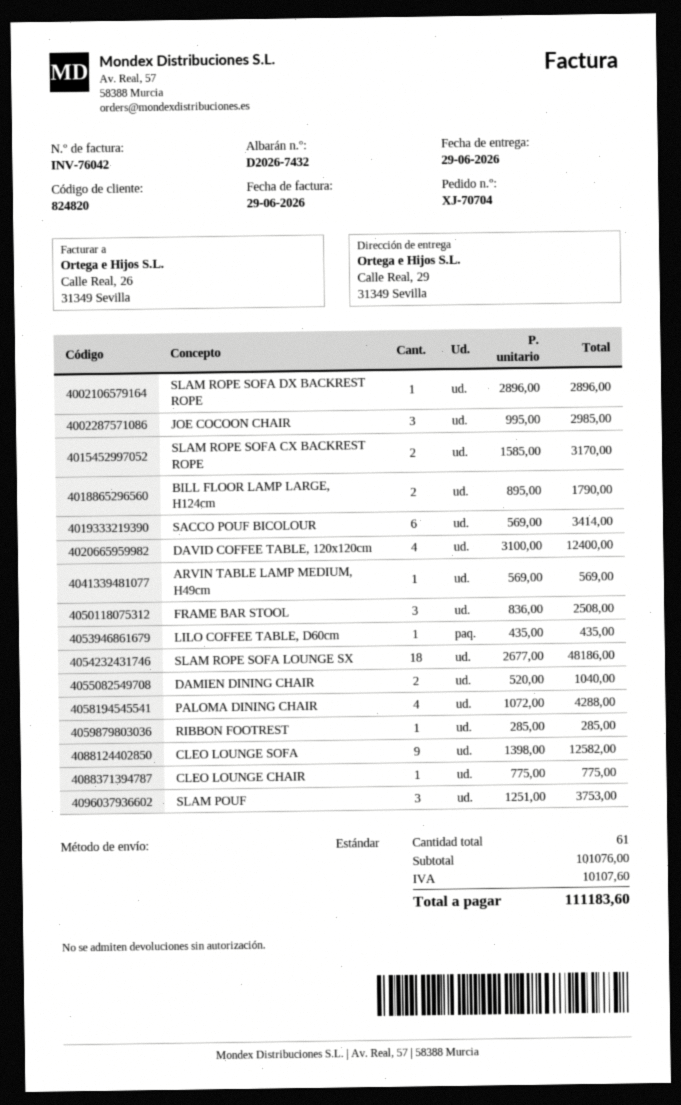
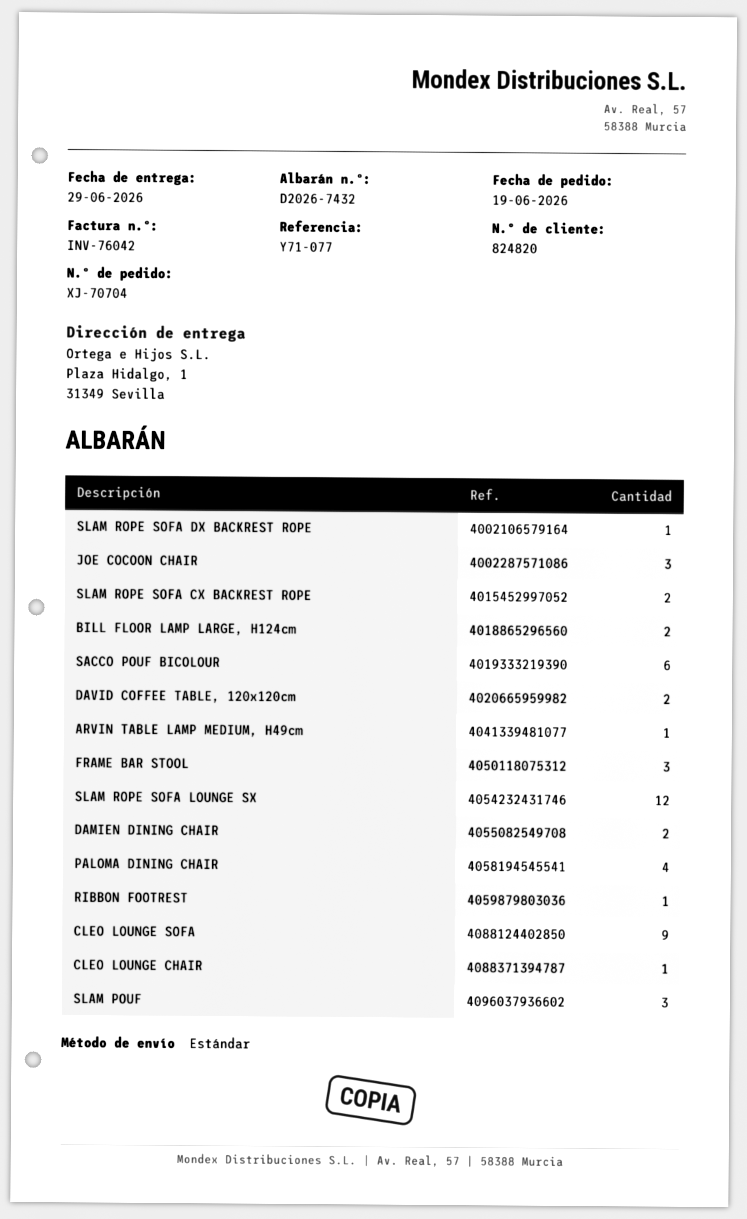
ship to: Calle Real, 29, 31349 Sevilla -> Plaza Hidalgo, 1, 31349 Sevilla
DAVID COFFEE TABLE, 120x120cm: 4 -> 2
LILO COFFEE TABLE, D60cm: 1 -> none
SLAM ROPE SOFA LOUNGE SX: 18 -> 12

